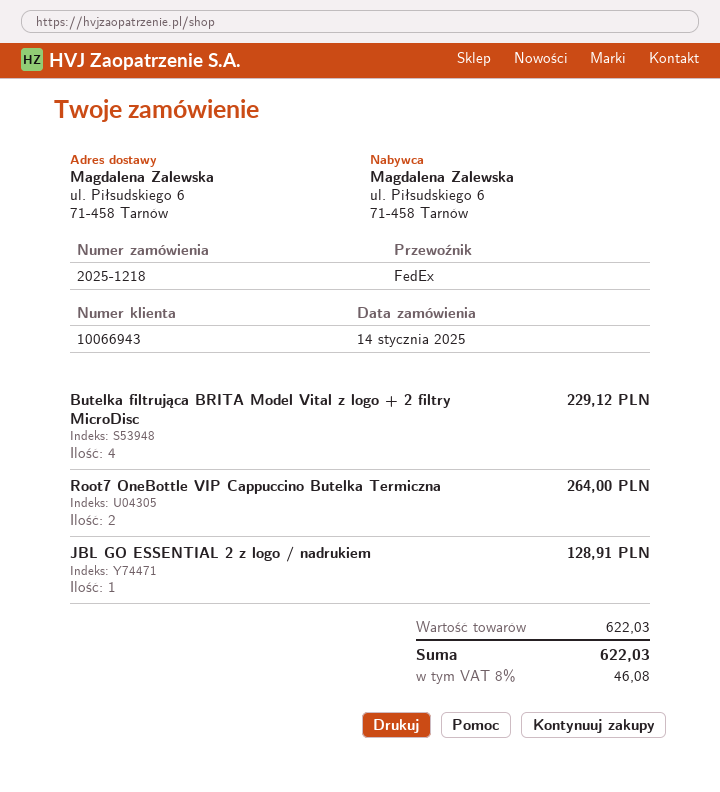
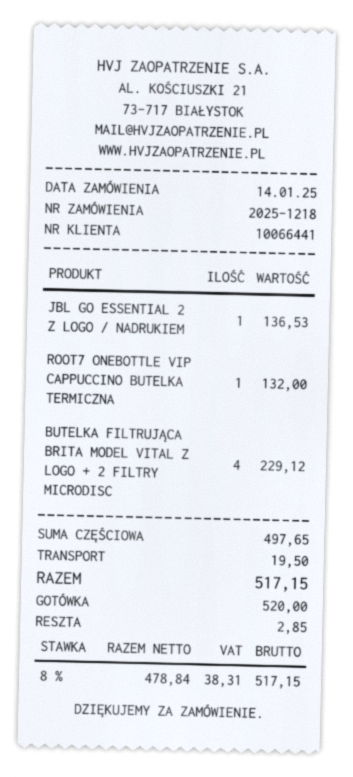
customer number: 10066943 -> 10066441
Root7 OneBottle VIP Cappuccino Butelka Termiczna: 2 for 264.00 -> 1 for 132.00
JBL GO ESSENTIAL 2 z logo / nadrukiem: 1 for 128.91 -> 1 for 136.53
subtotal: 622.03 -> 497.65
shipping: none -> 19.50
tax: 8% = 46.08 -> 8% = 38.31
total: 622.03 -> 517.15

